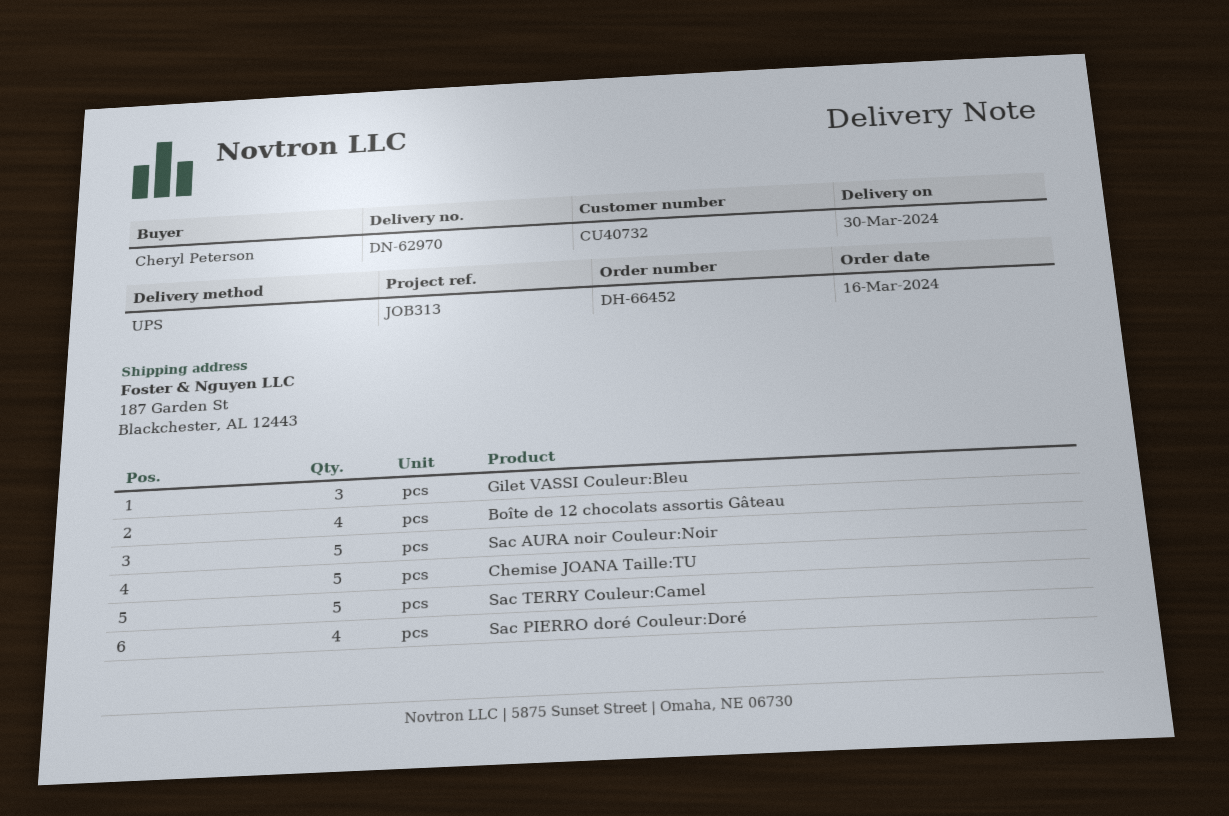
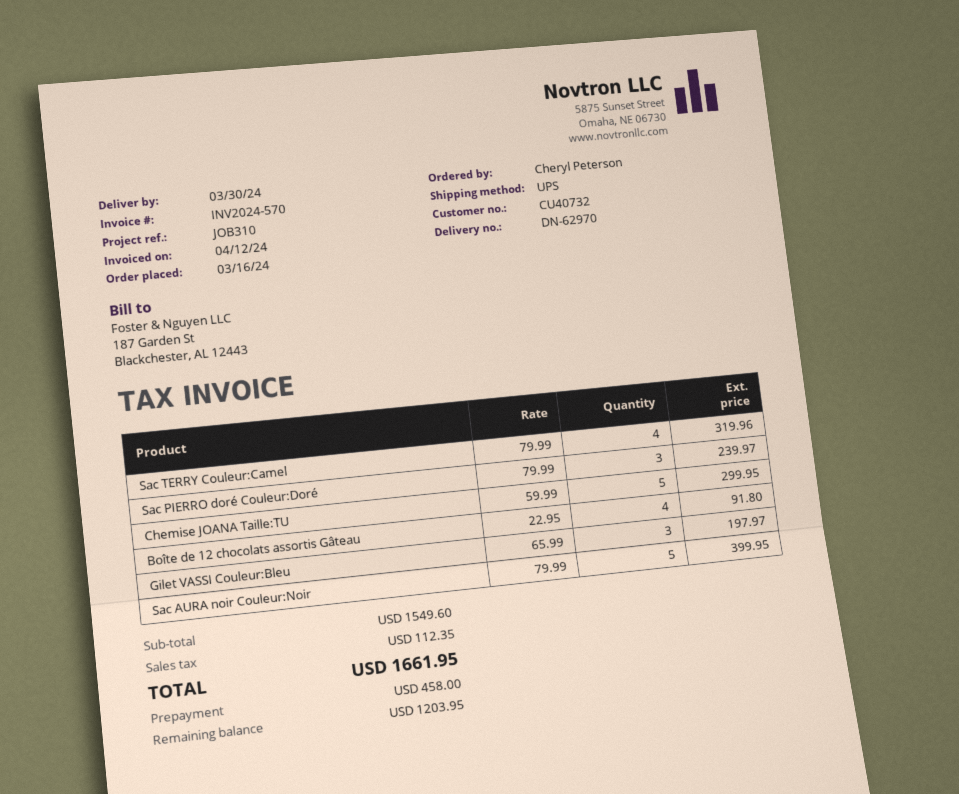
reference: JOB313 -> JOB310
Sac TERRY Couleur:Camel: 5 -> 4
Sac PIERRO doré Couleur:Doré: 4 -> 3

